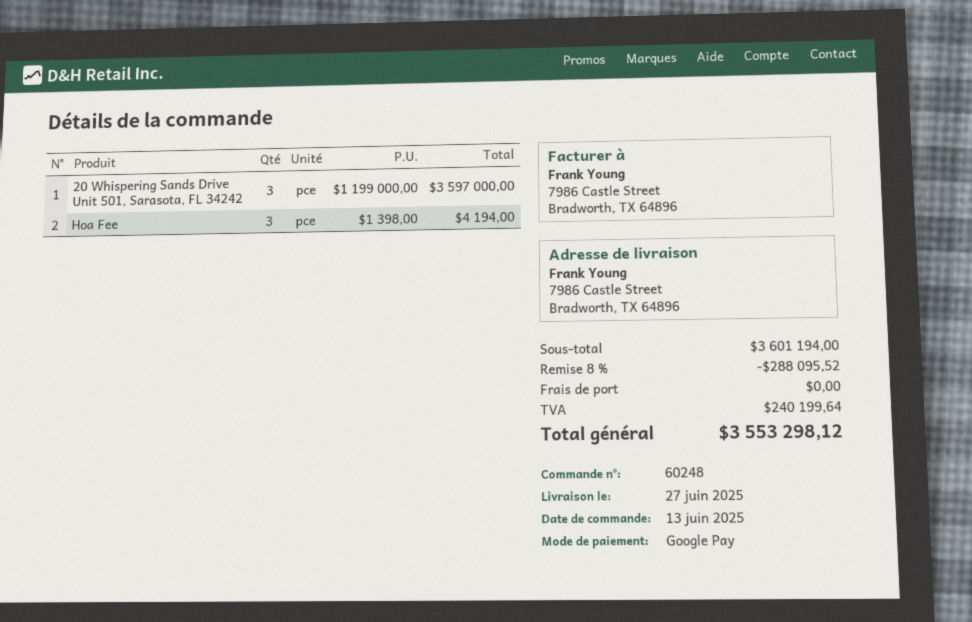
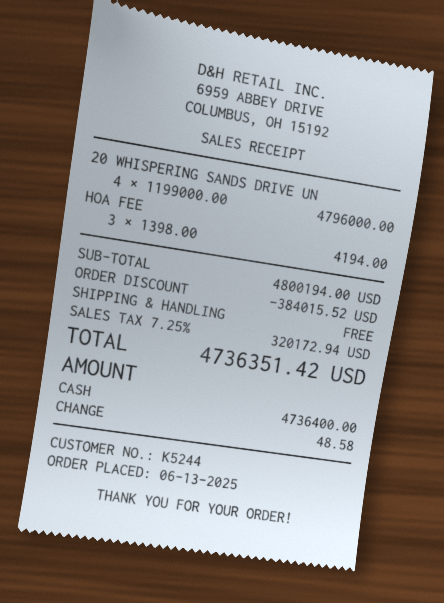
payment method: Google Pay -> cash
20 Whispering Sands Drive Unit 501, Sarasota, FL 34242: 3 x 1199000.00 = 3597000.00 -> 4 x 1199000.00 = 4796000.00
subtotal: 3601194.00 -> 4800194.00
discount: 288095.52 -> 384015.52
tax: 240199.64 -> 320172.94
total: 3553298.12 -> 4736351.42

